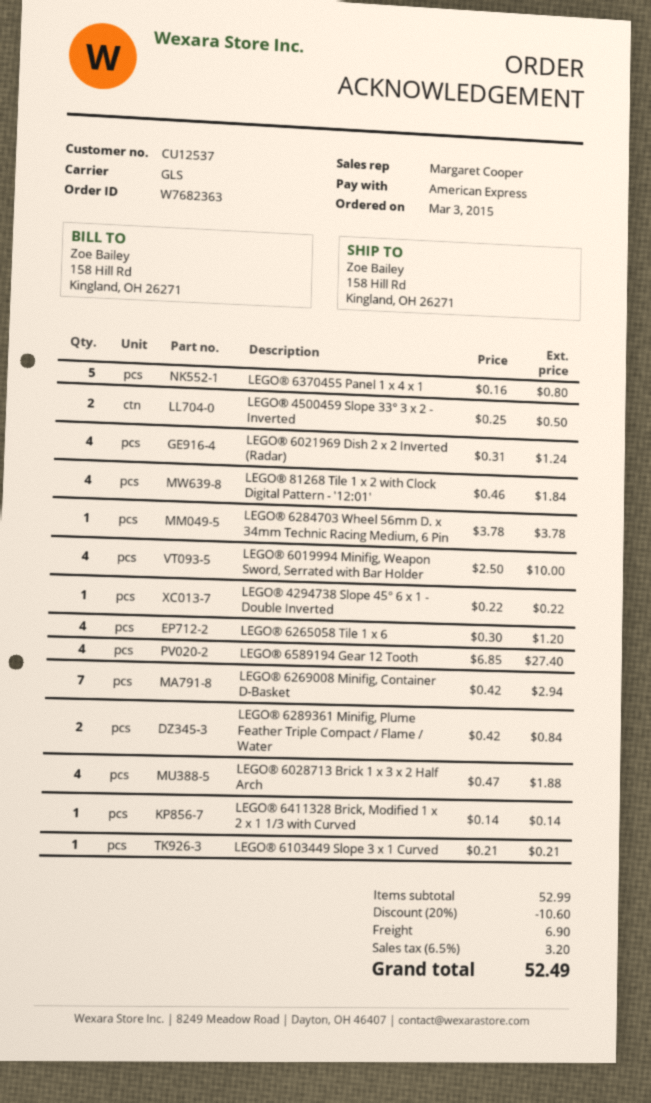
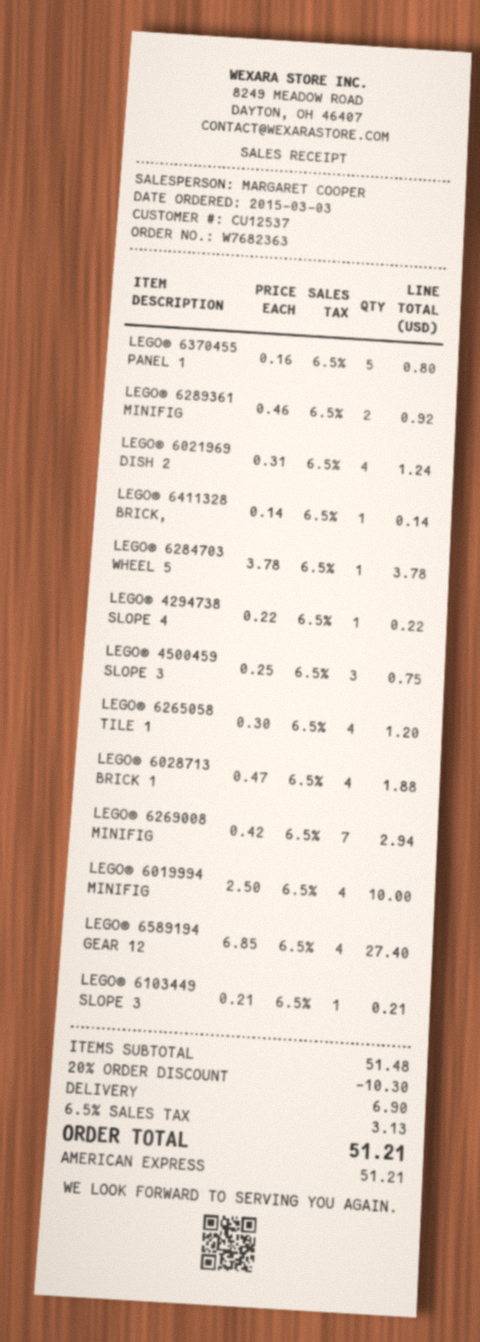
LEGO® 4500459 Slope 33° 3 x 2 - Inverted: 2 x 0.25 = 0.50 -> 3 x 0.25 = 0.75
LEGO® 81268 Tile 1 x 2 with Clock Digital Pattern - '12:01': 4 x 0.46 = 1.84 -> none
LEGO® 6289361 Minifig, Plume Feather Triple Compact / Flame / Water: 2 x 0.42 = 0.84 -> 2 x 0.46 = 0.92
subtotal: 52.99 -> 51.48
discount: 20% = 10.60 -> 20% = 10.30
tax: 6.5% = 3.20 -> 6.5% = 3.13
total: 52.49 -> 51.21

